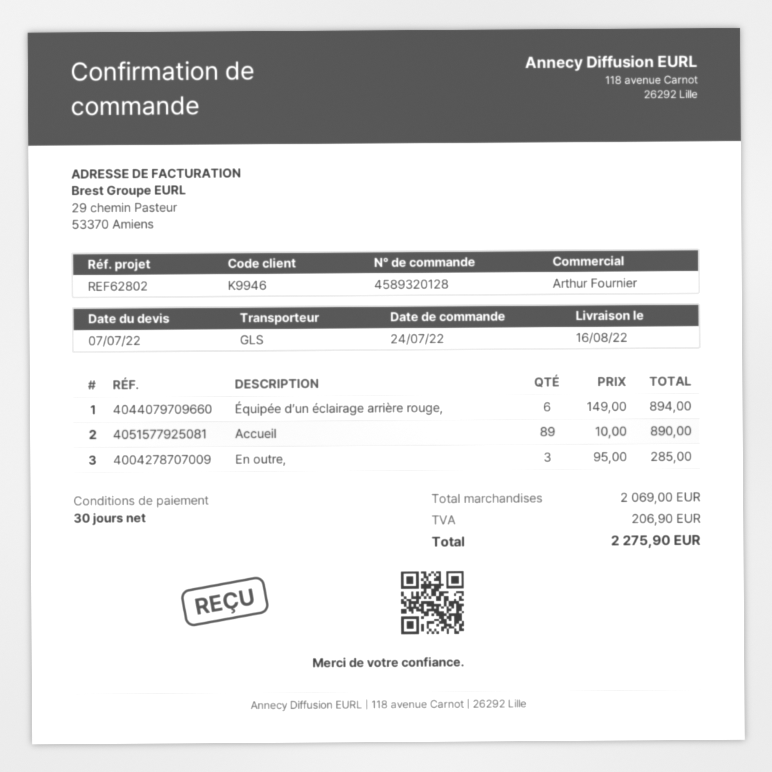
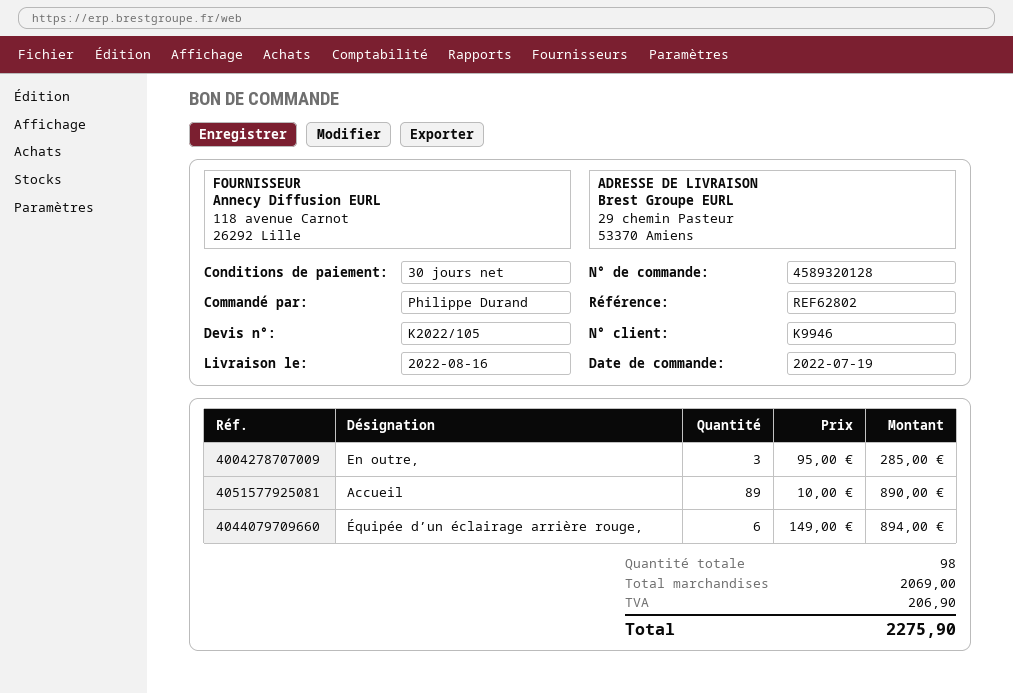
order date: 2022-07-24 -> 2022-07-19

